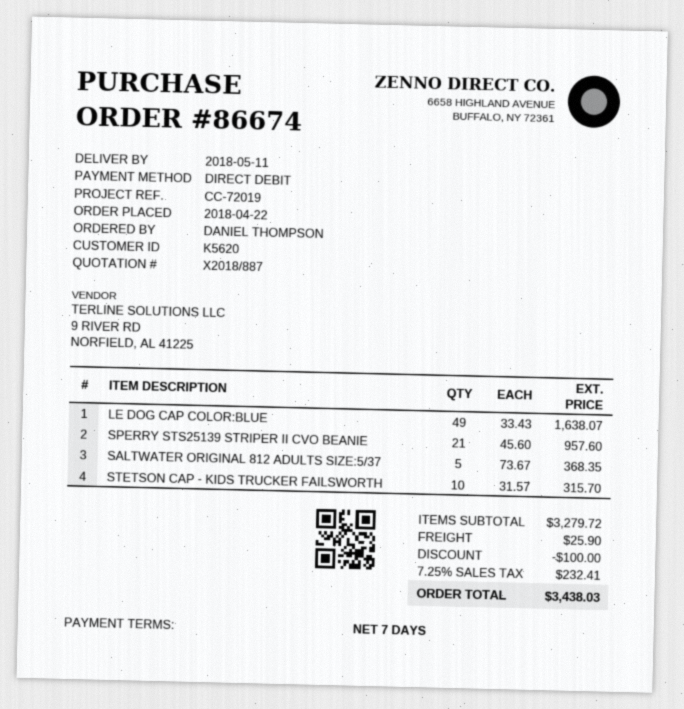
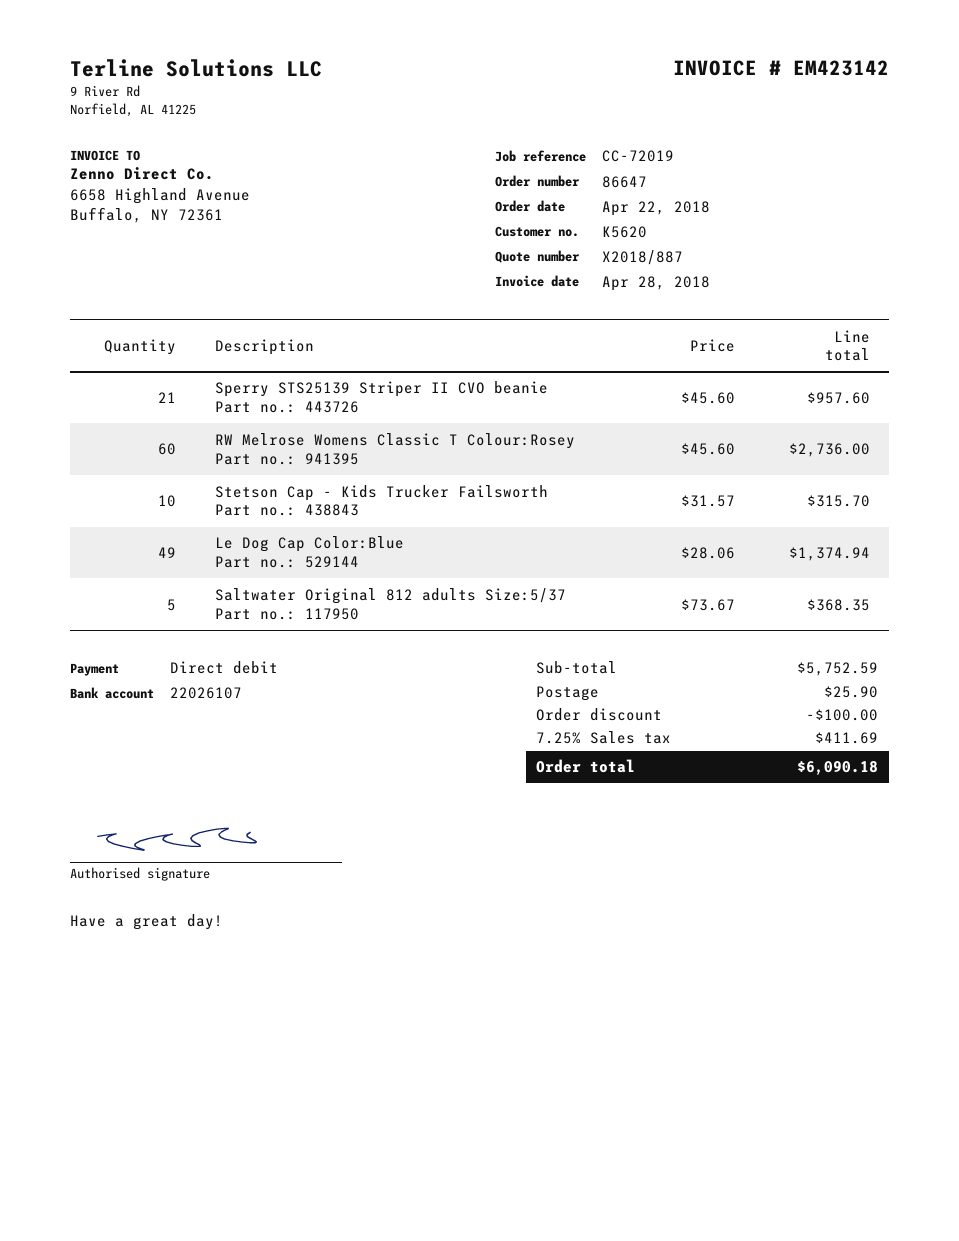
order number: 86674 -> 86647
LE DOG CAP COLOR:BLUE: 49 x 33.43 = 1638.07 -> 49 x 28.06 = 1374.94
RW Melrose Womens Classic T Colour:Rosey: none -> 60 x 45.60 = 2736.00
subtotal: 3279.72 -> 5752.59
tax: 7.25% = 232.41 -> 7.25% = 411.69
total: 3438.03 -> 6090.18

